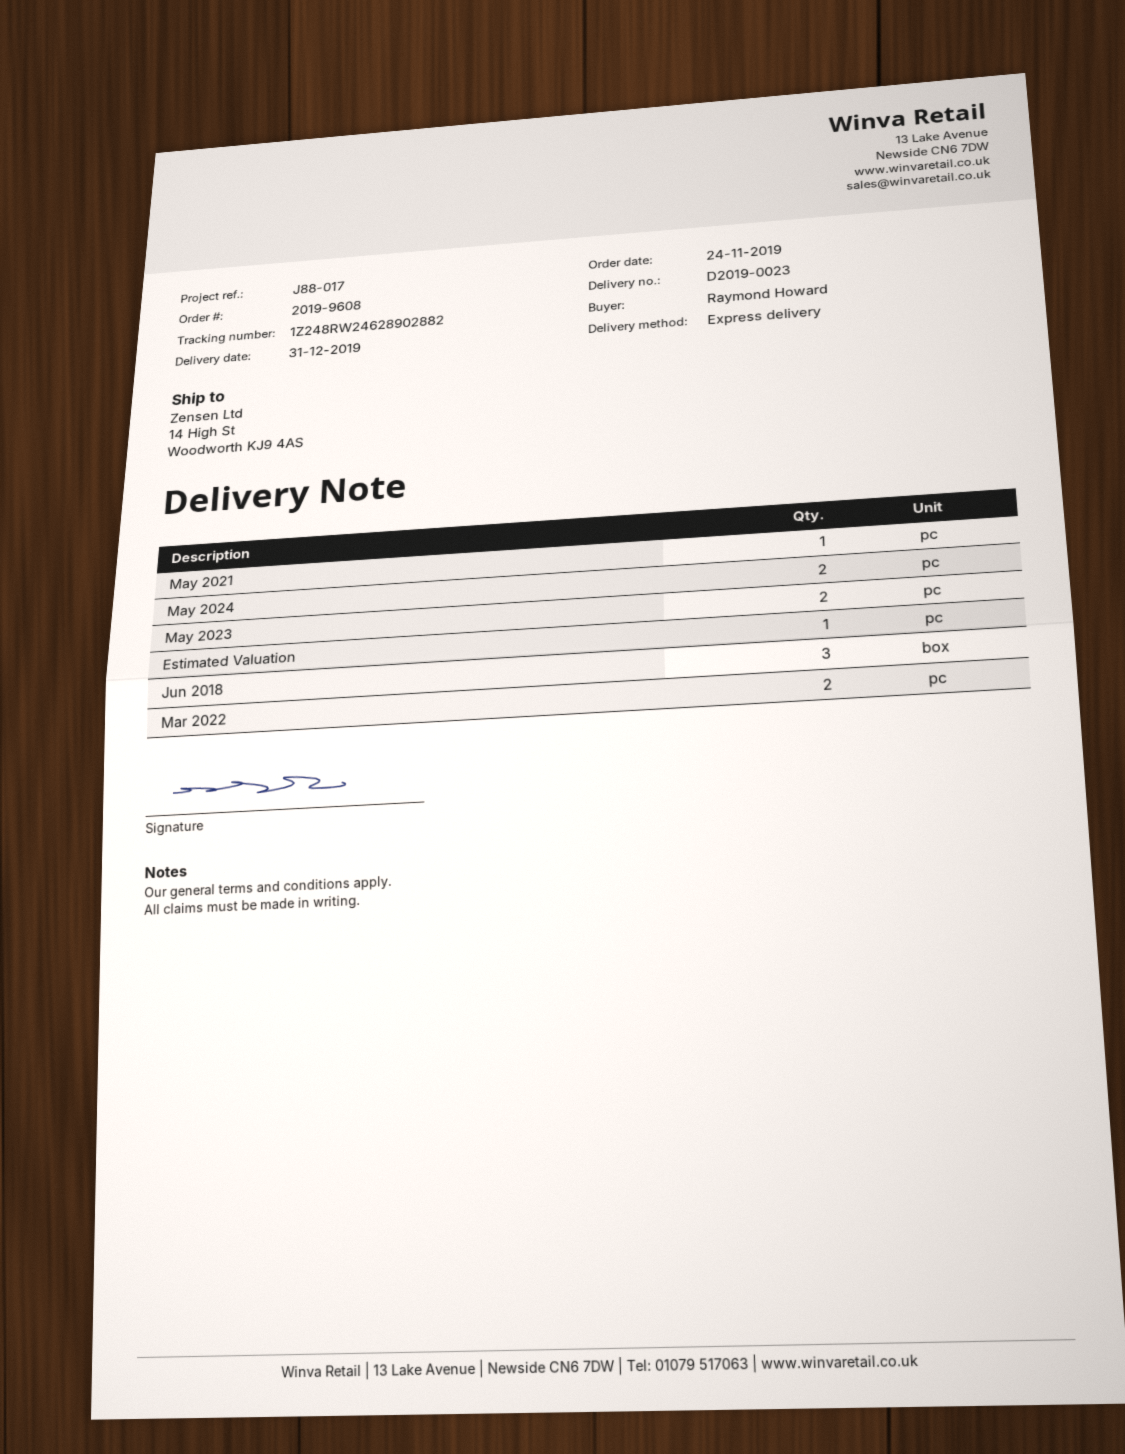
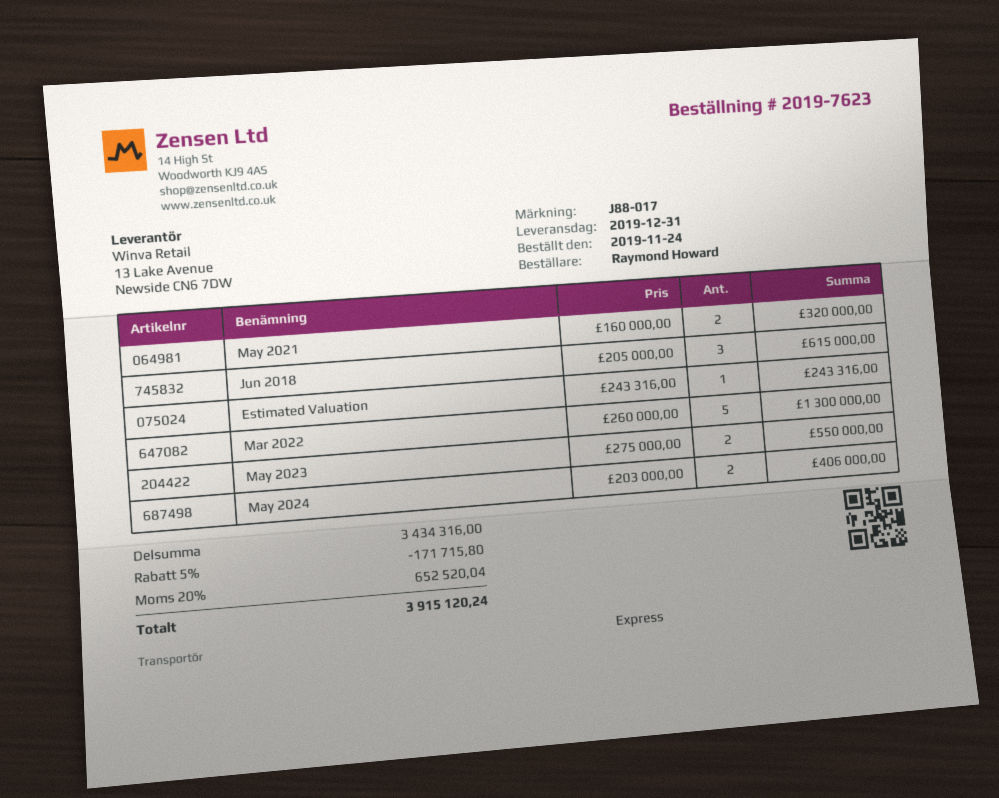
order number: 2019-9608 -> 2019-7623
May 2021: 1 -> 2
Mar 2022: 2 -> 5

